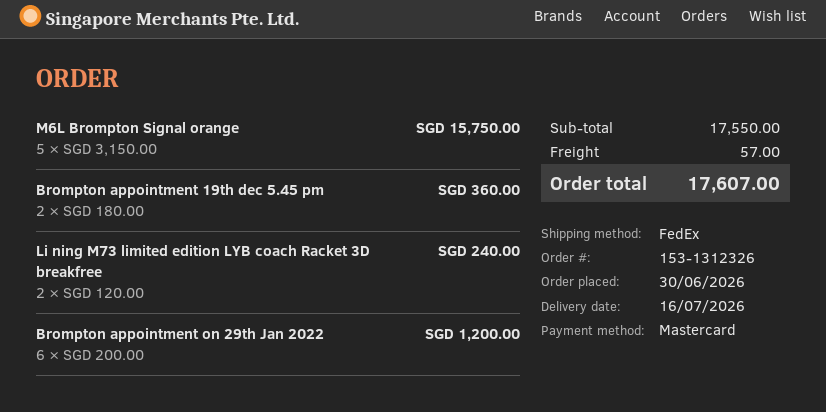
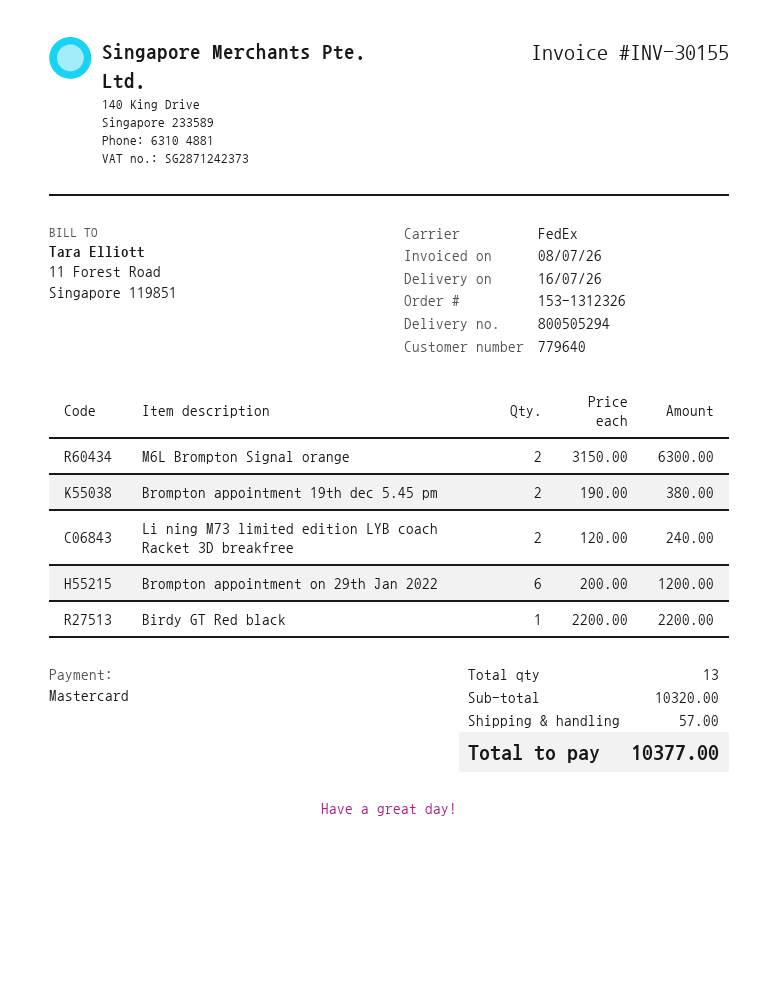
M6L Brompton Signal orange: 5 x 3150.00 = 15750.00 -> 2 x 3150.00 = 6300.00
Brompton appointment 19th dec 5.45 pm: 2 x 180.00 = 360.00 -> 2 x 190.00 = 380.00
Birdy GT Red black: none -> 1 x 2200.00 = 2200.00
subtotal: 17550.00 -> 10320.00
total: 17607.00 -> 10377.00

